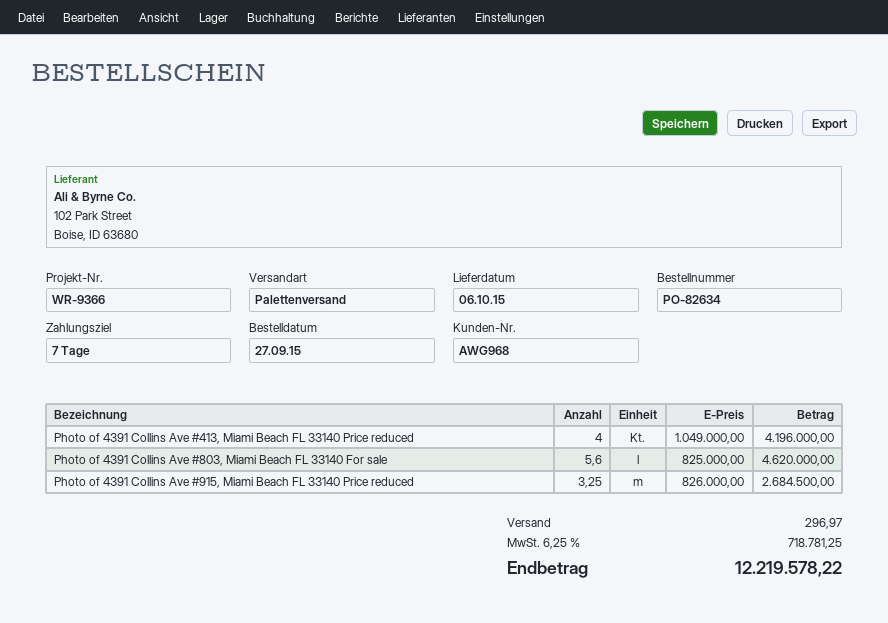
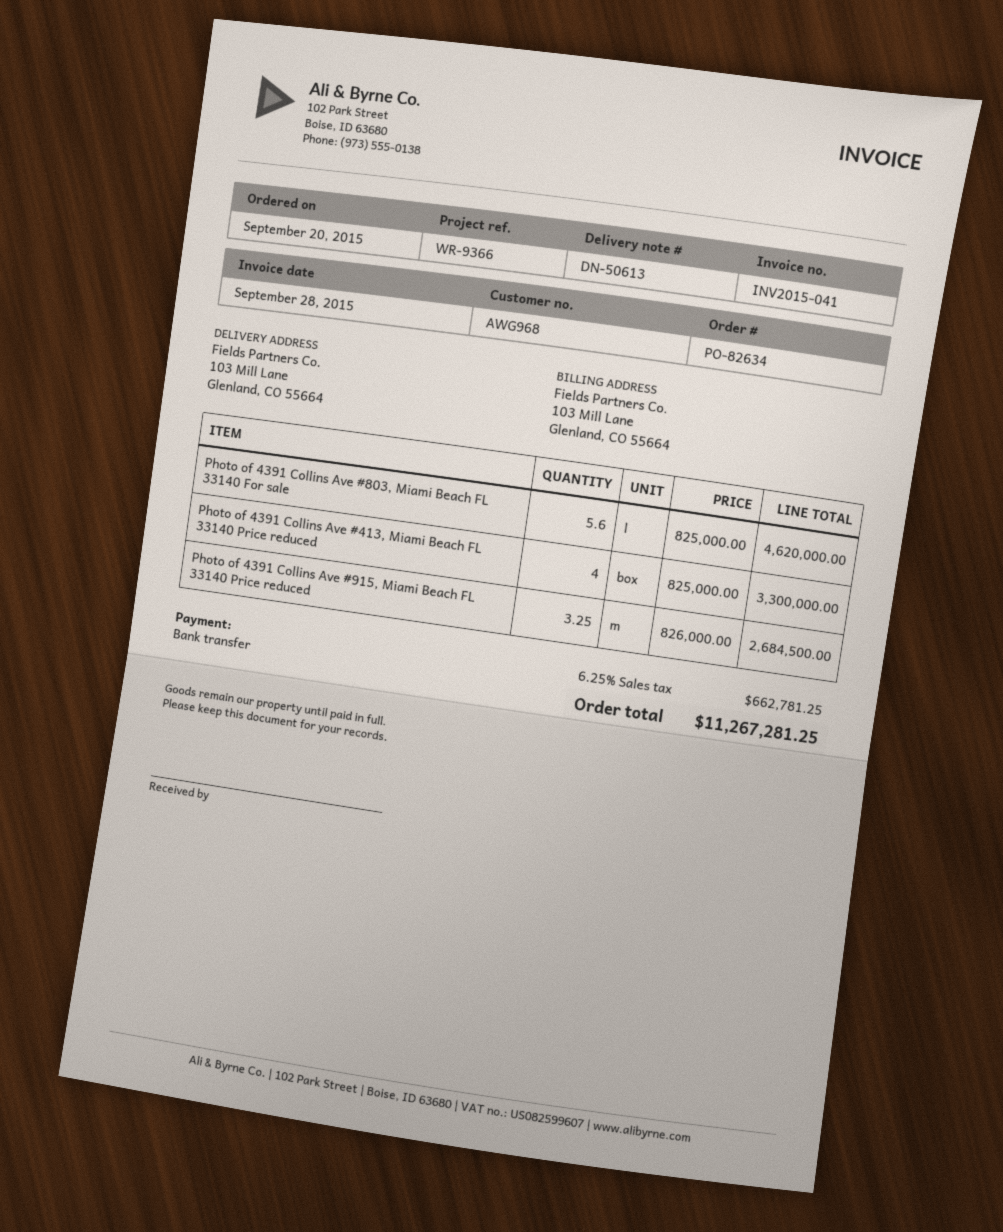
order date: 2015-09-27 -> 2015-09-20
Photo of 4391 Collins Ave #413, Miami Beach FL 33140 Price reduced: 4 x 1049000.00 = 4196000.00 -> 4 x 825000.00 = 3300000.00
shipping: 296.97 -> none
tax: 6.25% = 718781.25 -> 6.25% = 662781.25
total: 12219578.22 -> 11267281.25

